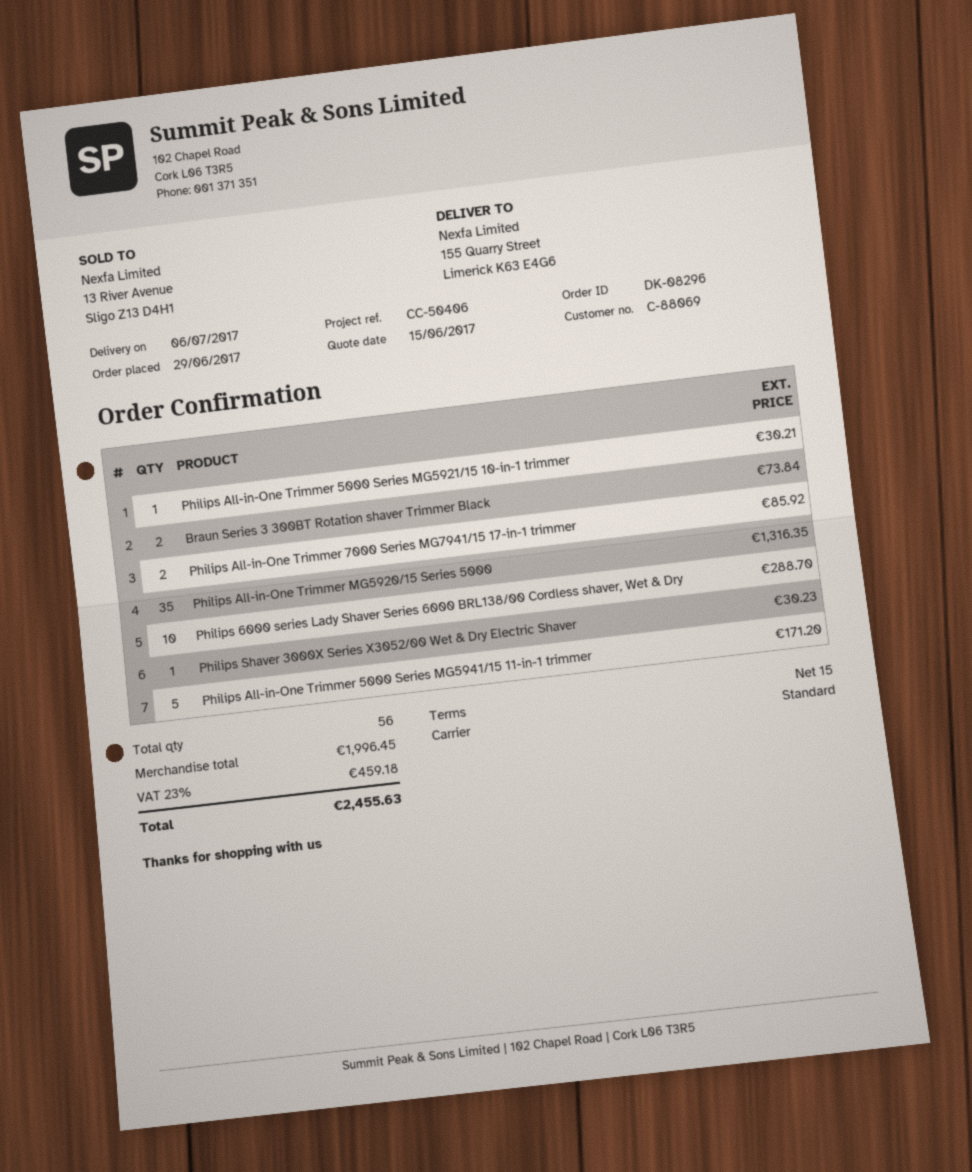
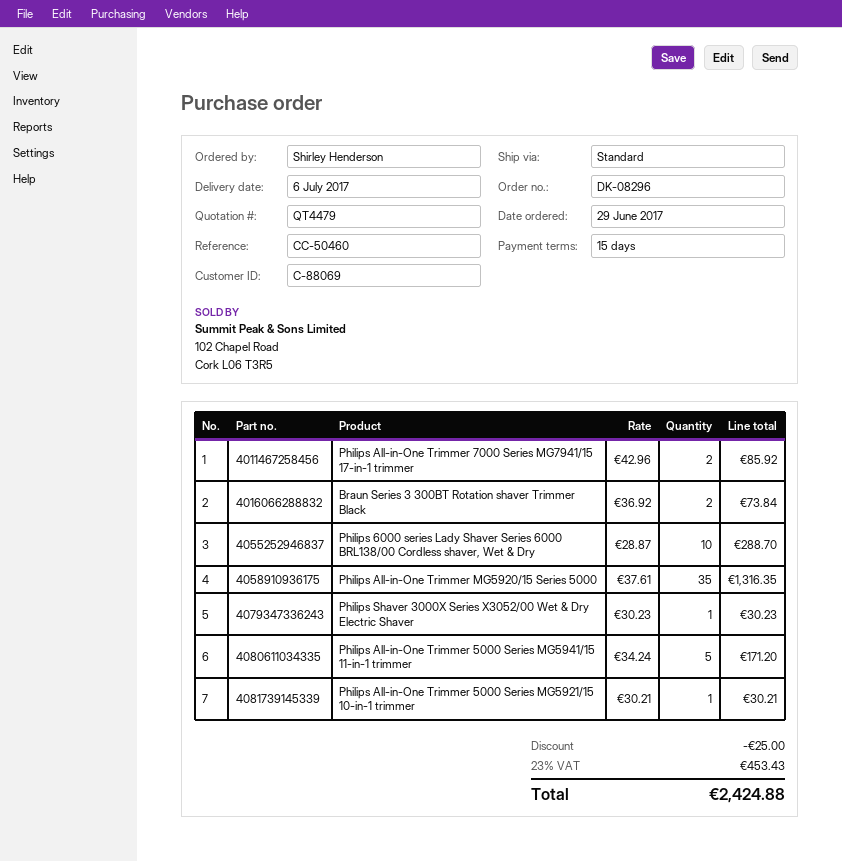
reference: CC-50406 -> CC-50460
discount: none -> 25.00
tax: 23% = 459.18 -> 23% = 453.43
total: 2455.63 -> 2424.88

